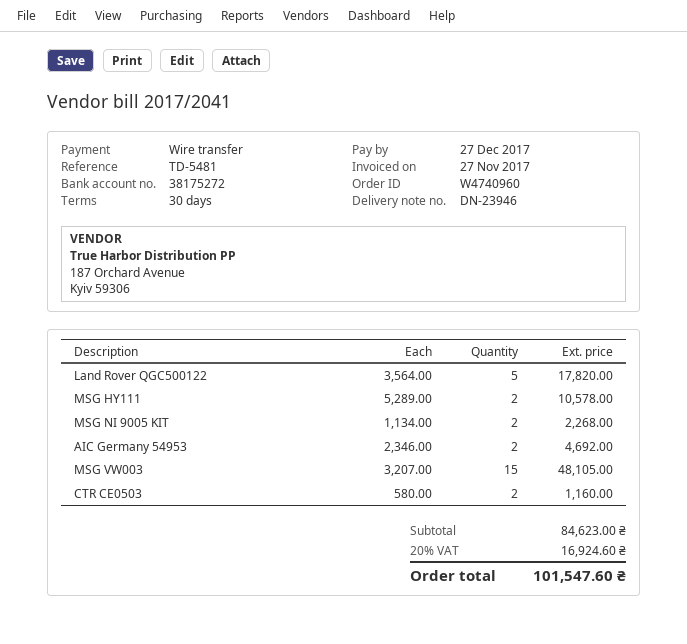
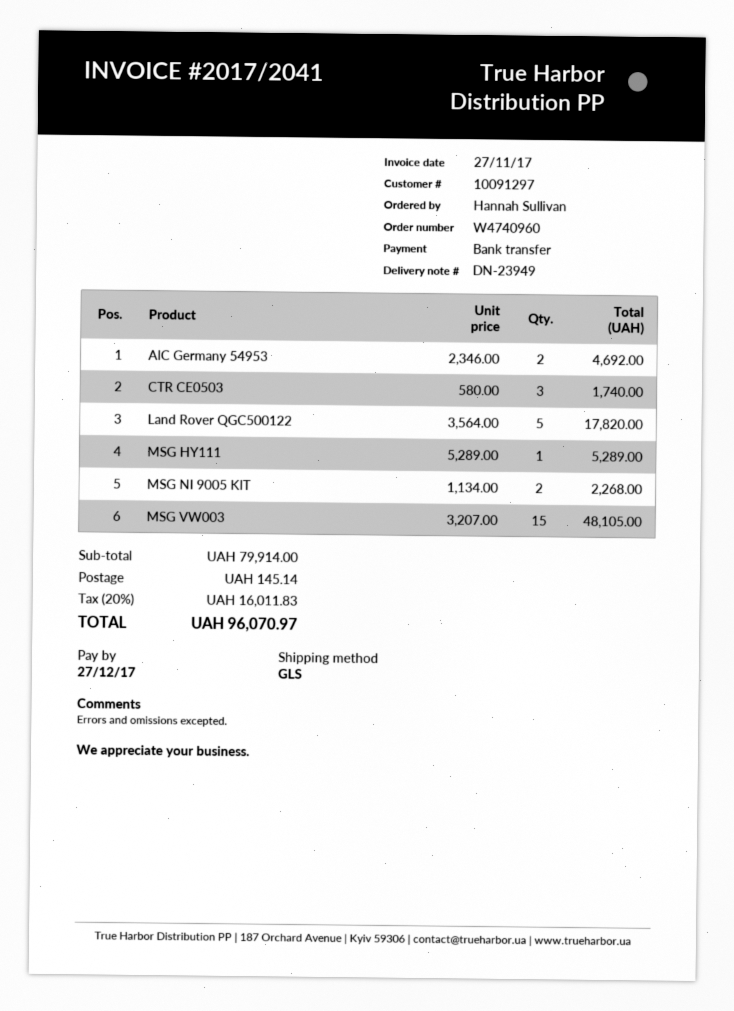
delivery note number: DN-23946 -> DN-23949
MSG HY111: 2 x 5289.00 = 10578.00 -> 1 x 5289.00 = 5289.00
CTR CE0503: 2 x 580.00 = 1160.00 -> 3 x 580.00 = 1740.00
subtotal: 84623.00 -> 79914.00
shipping: none -> 145.14
tax: 20% = 16924.60 -> 20% = 16011.83
total: 101547.60 -> 96070.97

